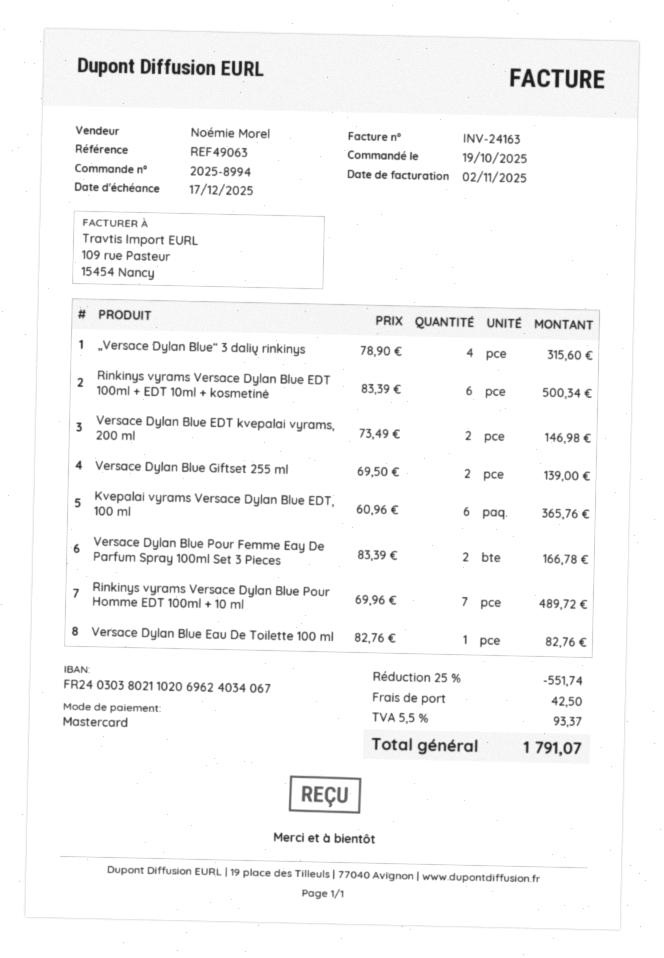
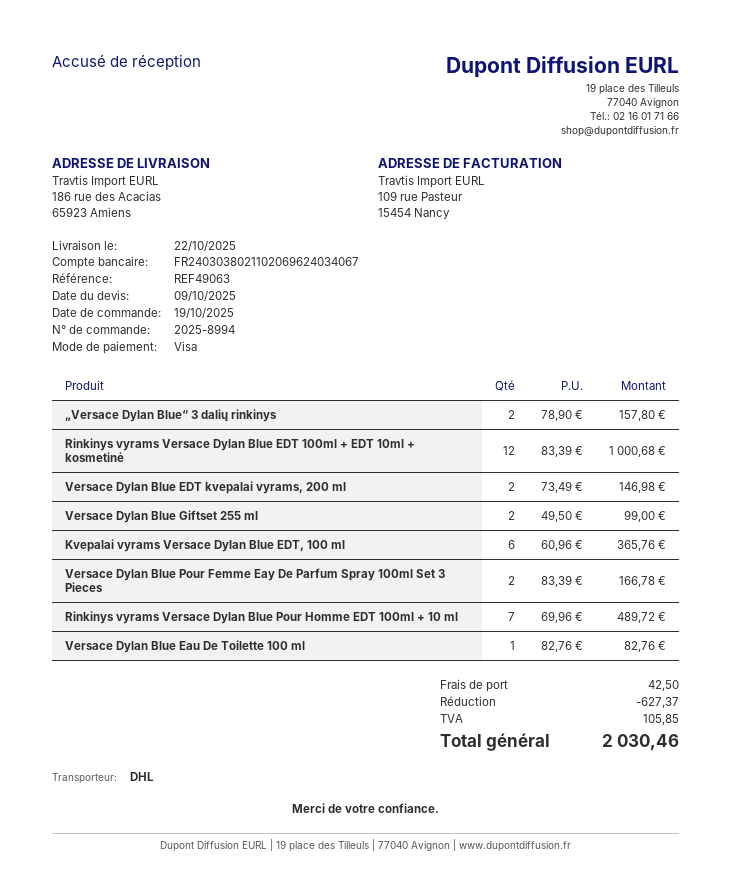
payment method: Mastercard -> Visa
„Versace Dylan Blue“ 3 dalių rinkinys: 4 x 78.90 = 315.60 -> 2 x 78.90 = 157.80
Rinkinys vyrams Versace Dylan Blue EDT 100ml + EDT 10ml + kosmetinė: 6 x 83.39 = 500.34 -> 12 x 83.39 = 1000.68
Versace Dylan Blue Giftset 255 ml: 2 x 69.50 = 139.00 -> 2 x 49.50 = 99.00
discount: 551.74 -> 627.37
tax: 93.37 -> 105.85
total: 1791.07 -> 2030.46

